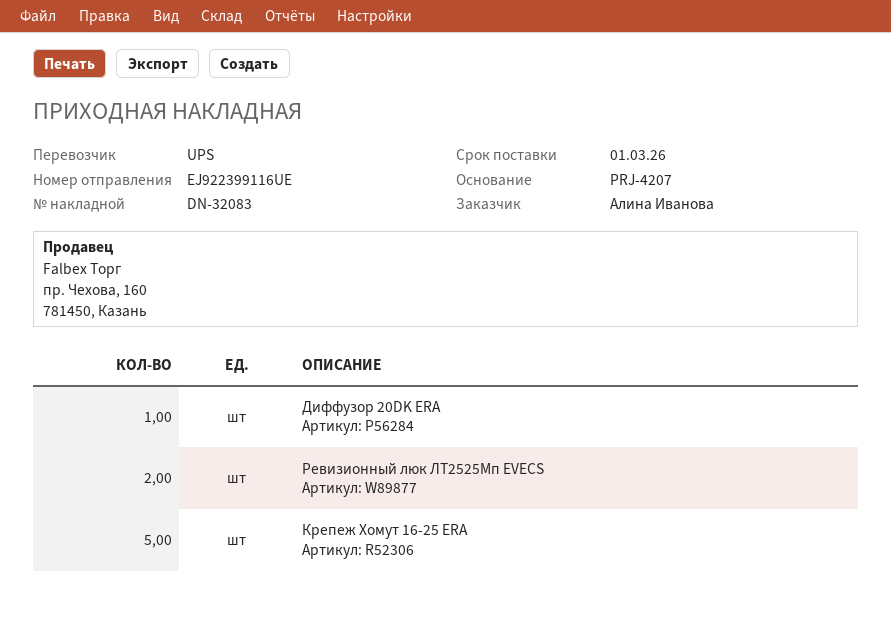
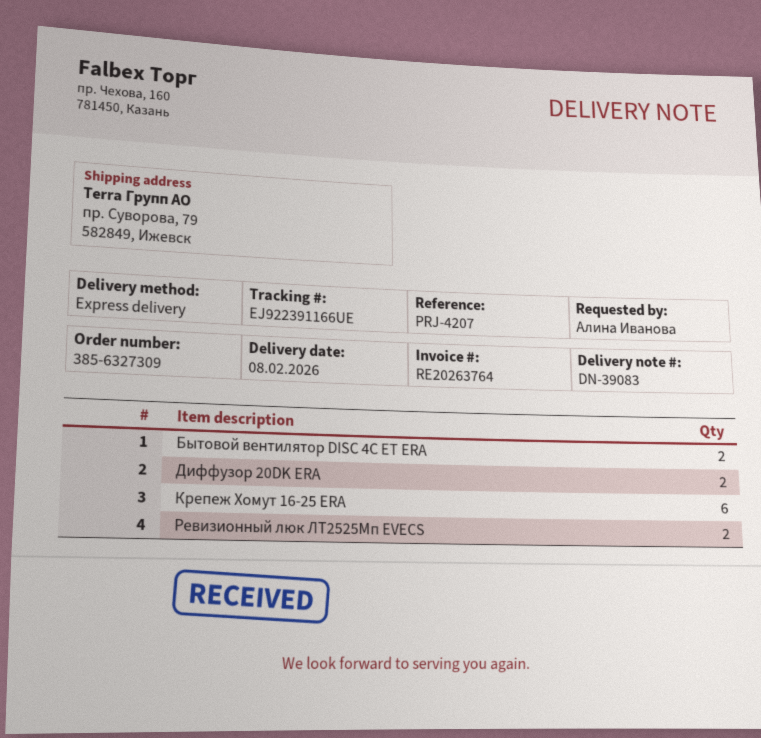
delivery note number: DN-32083 -> DN-39083
delivery date: 2026-03-01 -> 2026-02-08
shipping method: UPS -> express
tracking number: EJ922399116UE -> EJ922391166UE
Диффузор 20DK ERA: 1 -> 2
Крепеж Хомут 16-25 ERA: 5 -> 6
Бытовой вентилятор DISC 4C ET ERA: none -> 2

